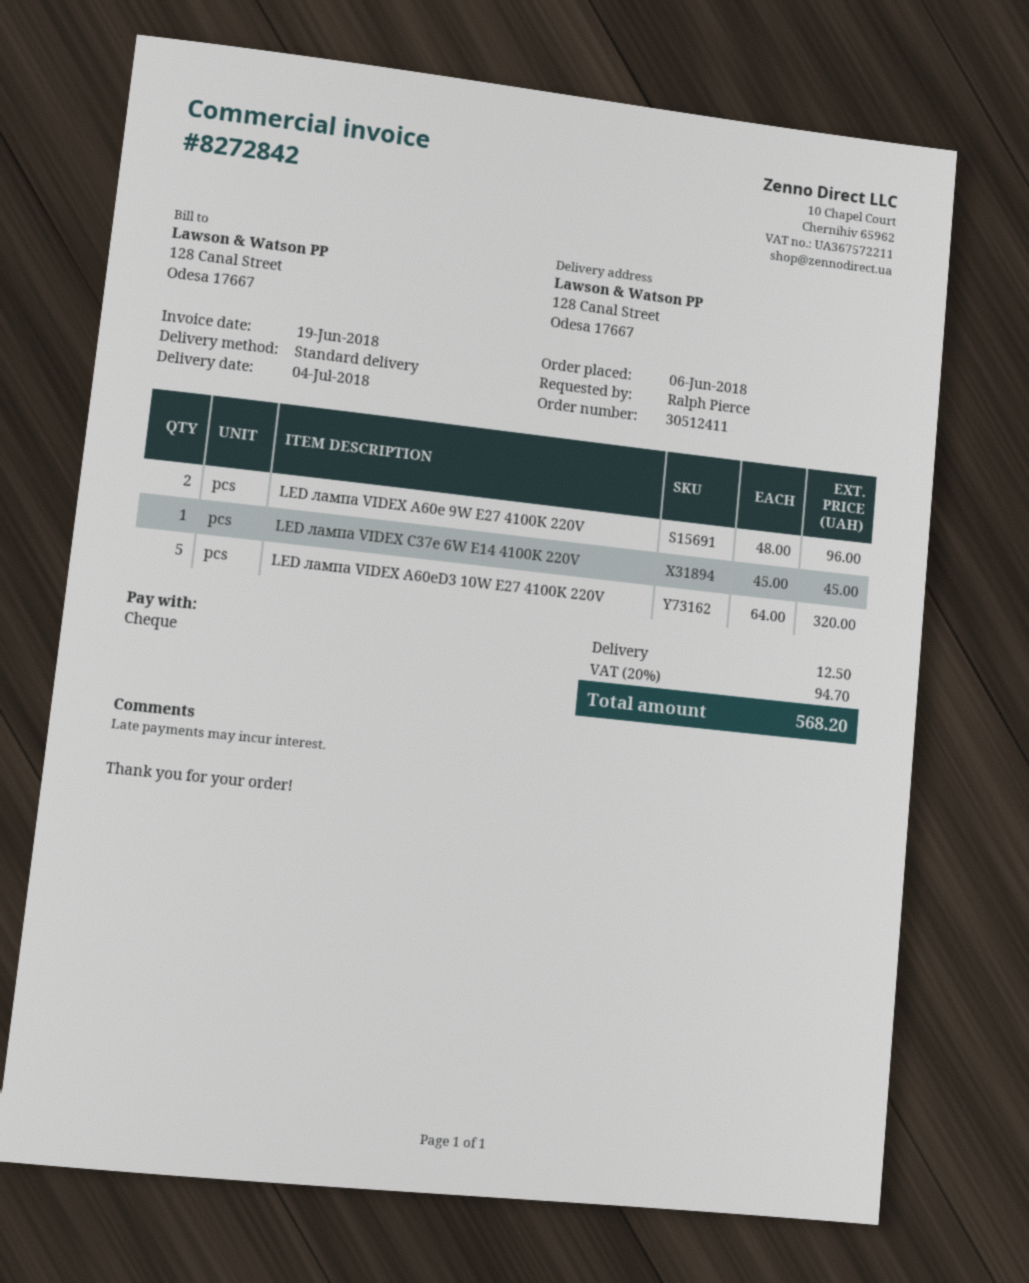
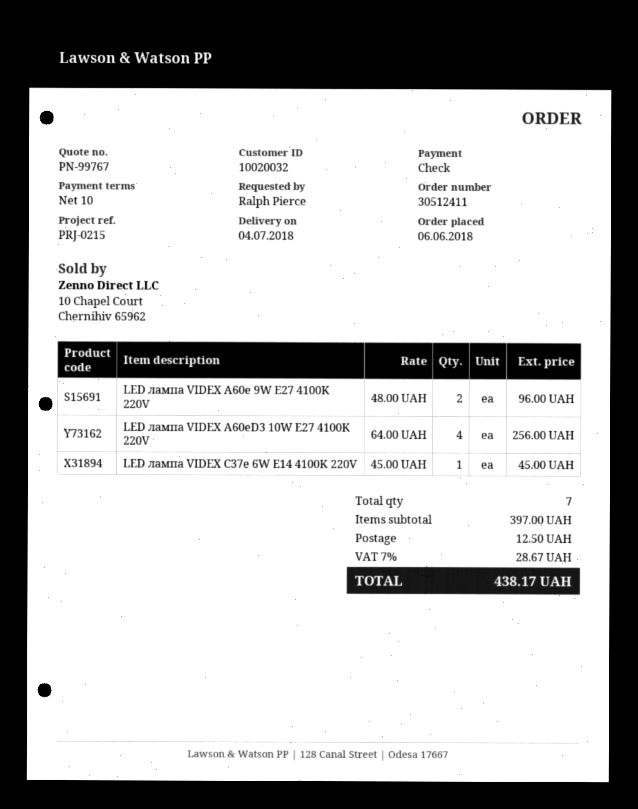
LED лампа VIDEX A60eD3 10W E27 4100K 220V: 5 x 64.00 = 320.00 -> 4 x 64.00 = 256.00
tax: 20% = 94.70 -> 7% = 28.67
total: 568.20 -> 438.17

